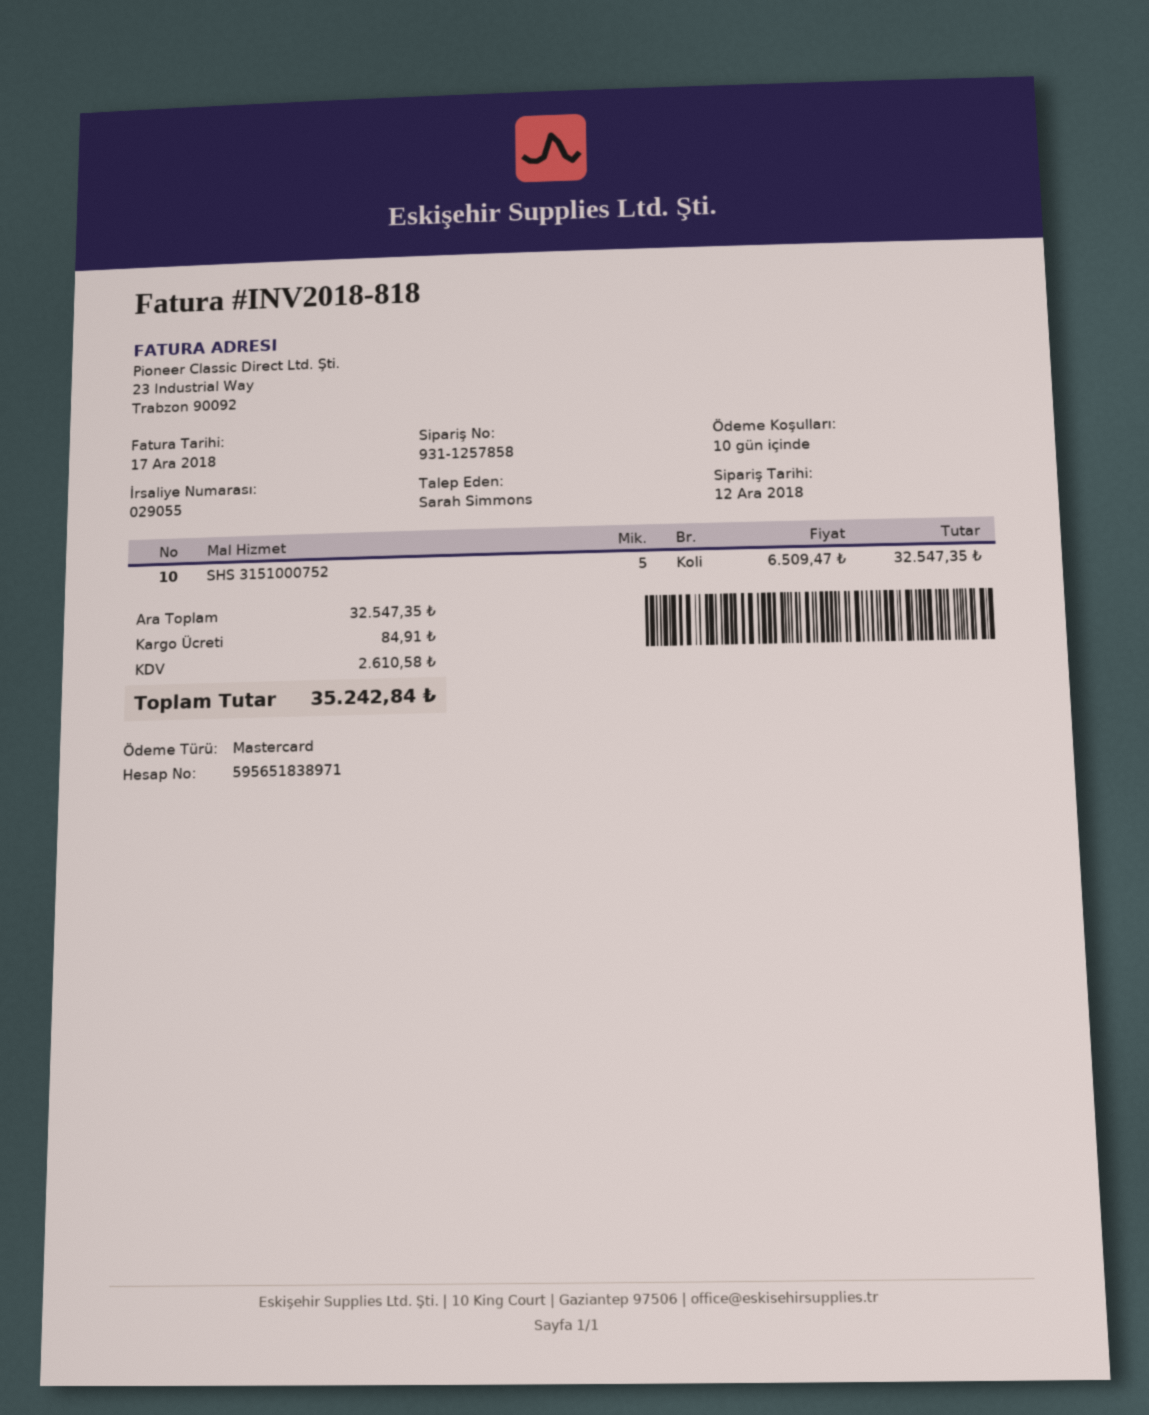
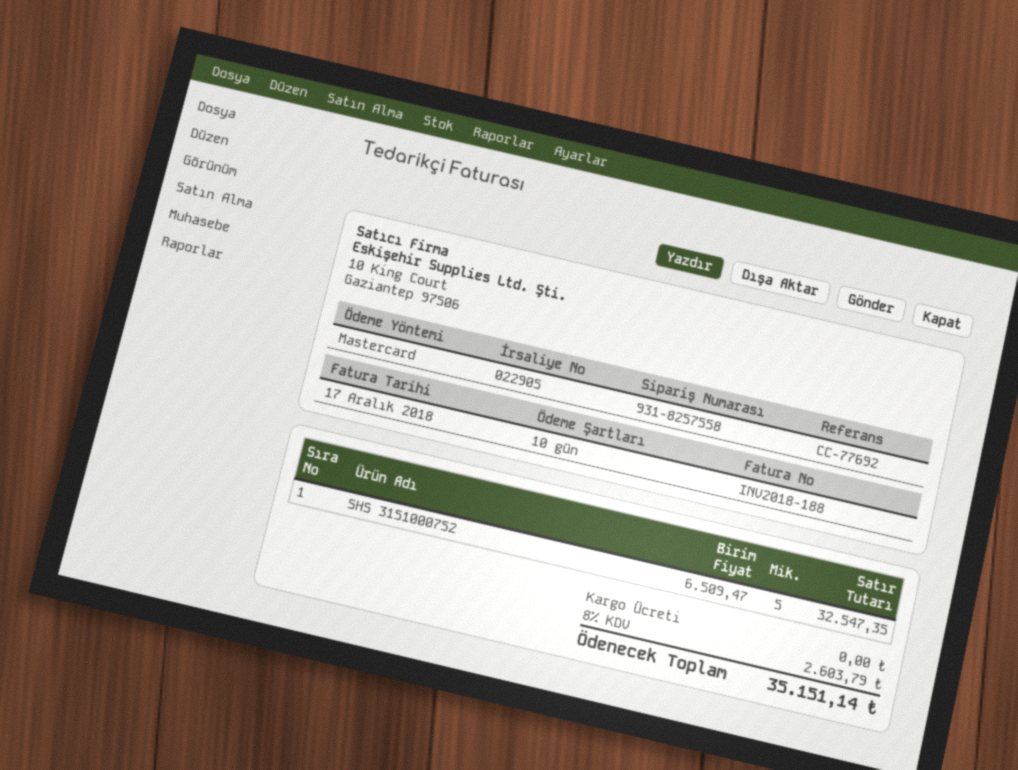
order number: 931-1257858 -> 931-8257558
delivery note number: 029055 -> 022905
invoice number: INV2018-818 -> INV2018-188
shipping: 84.91 -> 0.00
tax: 2610.58 -> 2603.79
total: 35242.84 -> 35151.14

